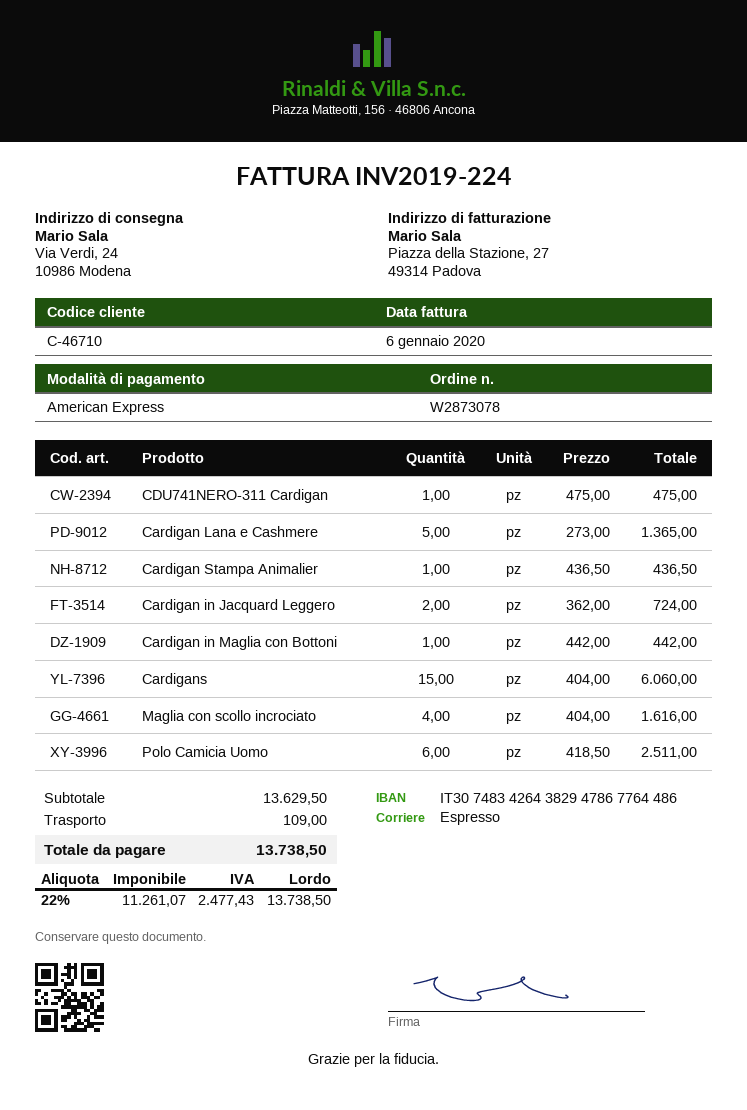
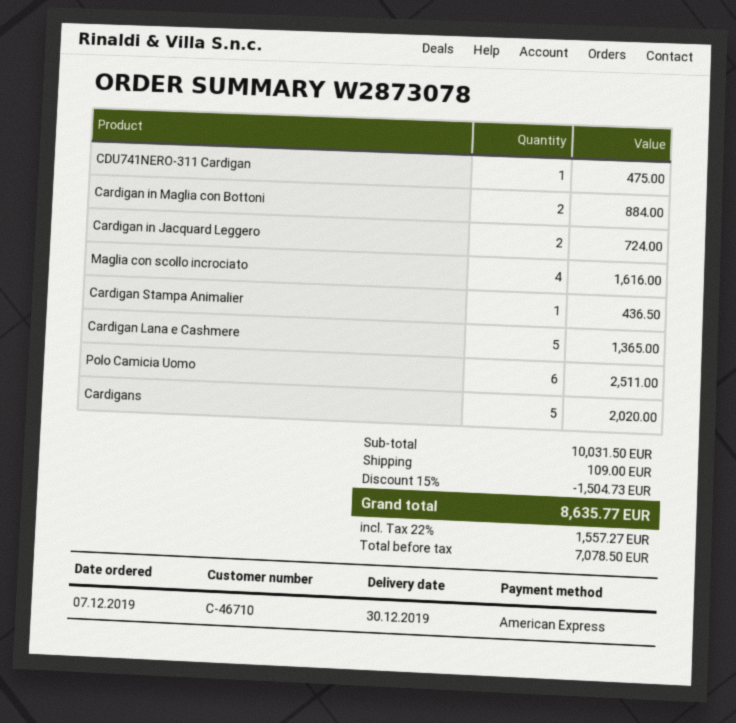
Cardigan in Maglia con Bottoni: 1 for 442.00 -> 2 for 884.00
Cardigans: 15 for 6060.00 -> 5 for 2020.00
subtotal: 13629.50 -> 10031.50
discount: none -> 15% = 1504.73
net: 11261.07 -> 7078.50
tax: 22% = 2477.43 -> 22% = 1557.27
total: 13738.50 -> 8635.77

